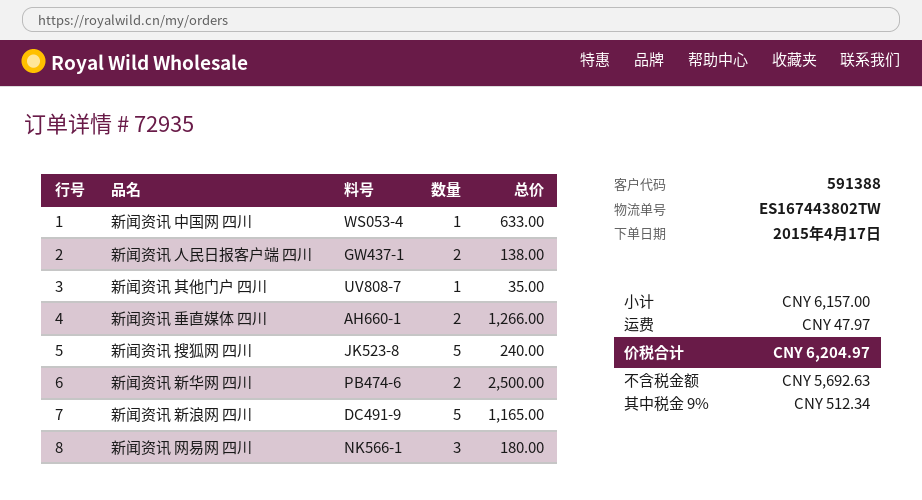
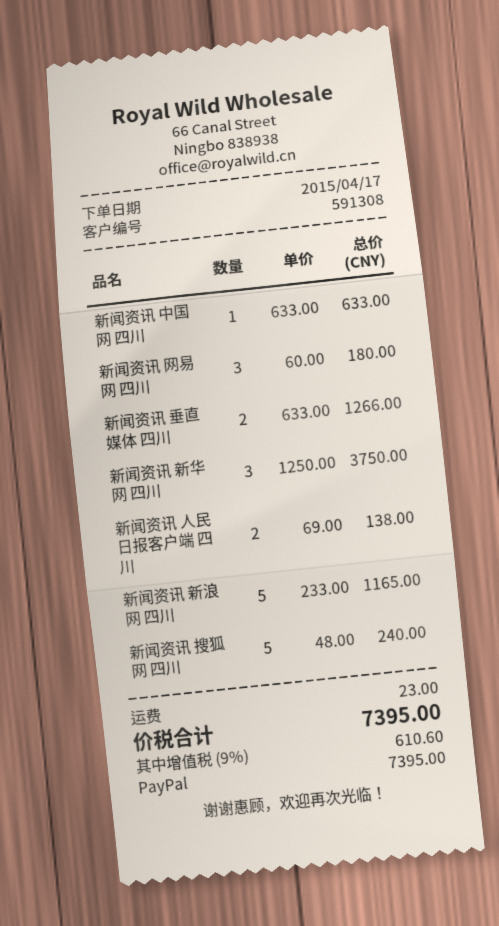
customer number: 591388 -> 591308
新闻资讯 其他门户 四川: 1 for 35.00 -> none
新闻资讯 新华网 四川: 2 for 2500.00 -> 3 for 3750.00
shipping: 47.97 -> 23.00
tax: 9% = 512.34 -> 9% = 610.60
total: 6204.97 -> 7395.00

